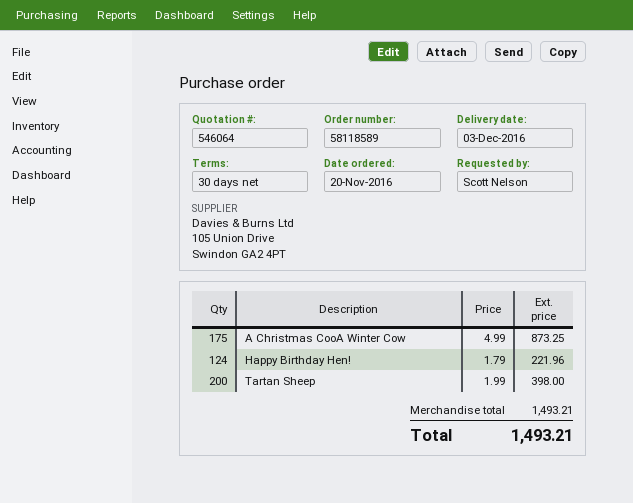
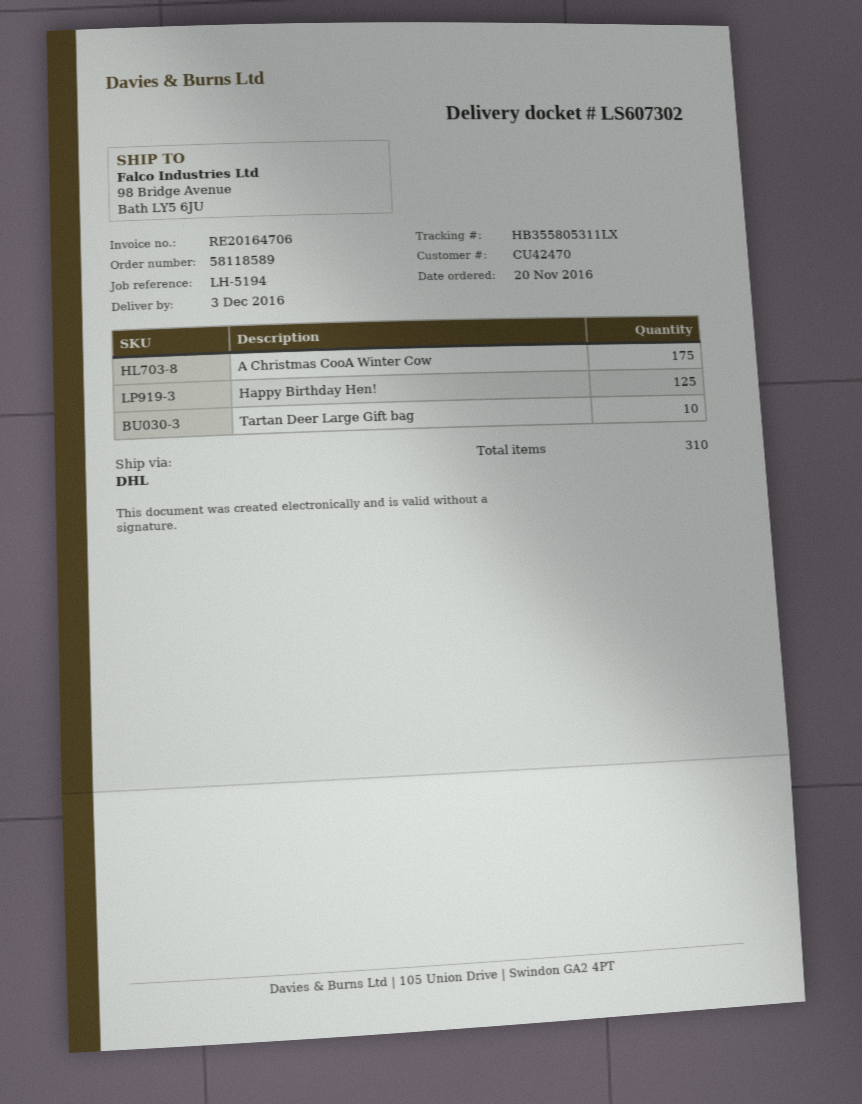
Happy Birthday Hen!: 124 -> 125
Tartan Sheep: 200 -> none
Tartan Deer Large Gift bag: none -> 10

